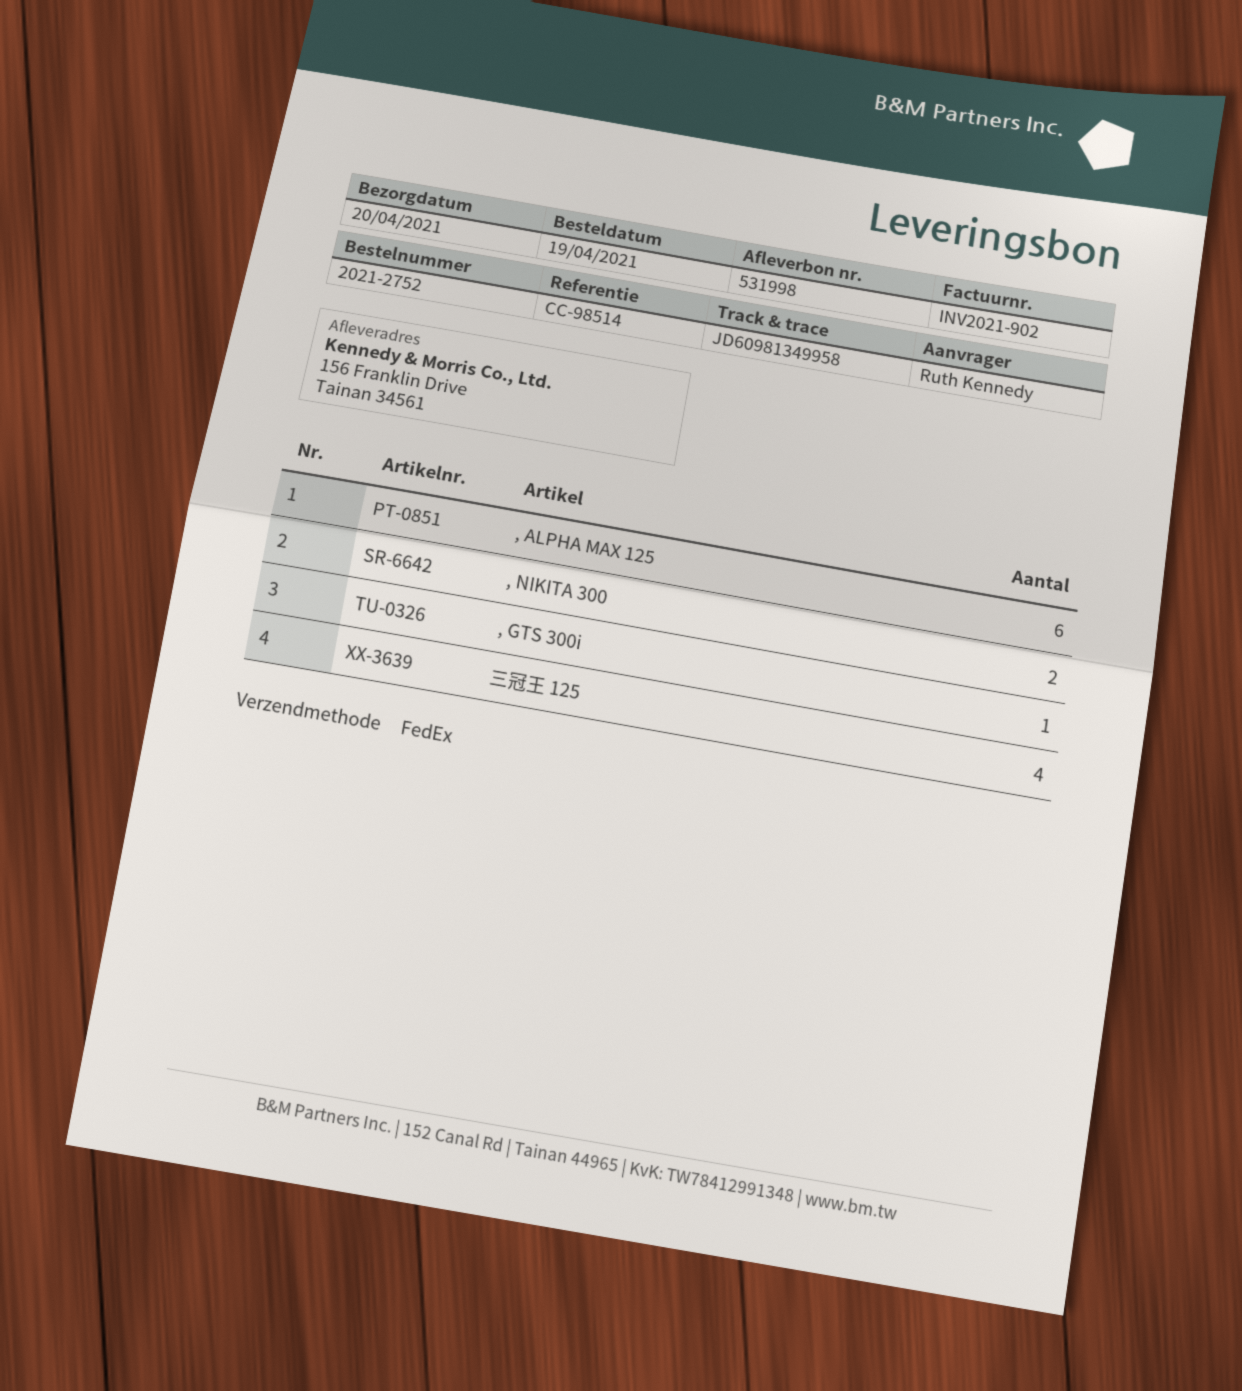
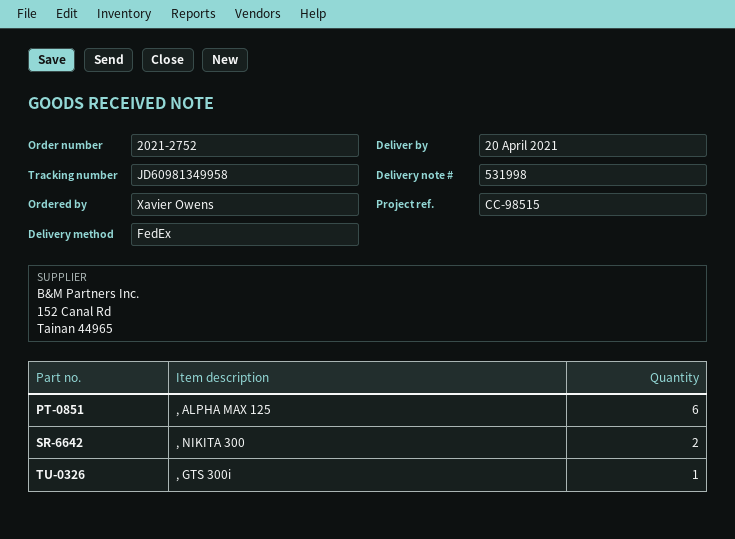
reference: CC-98514 -> CC-98515
ordered by: Ruth Kennedy -> Xavier Owens
三冠王 125: 4 -> none

